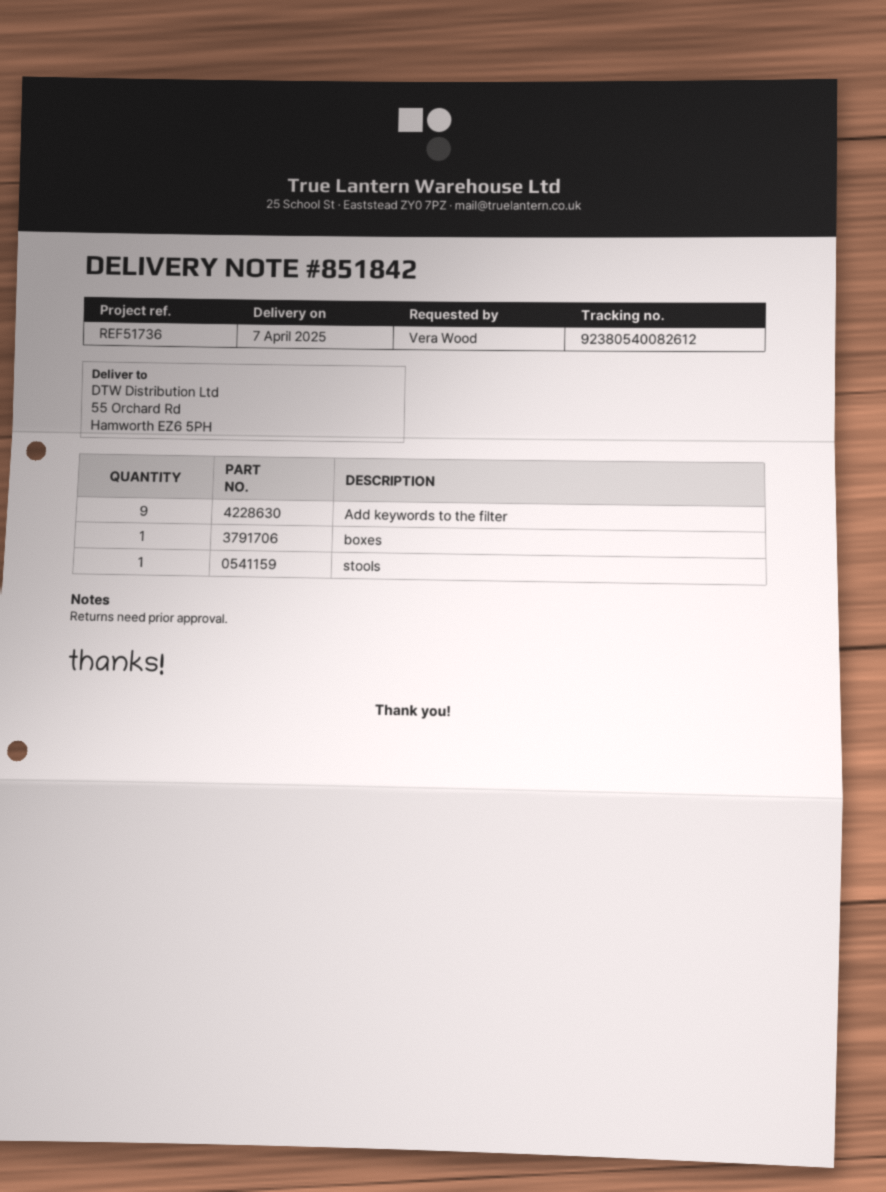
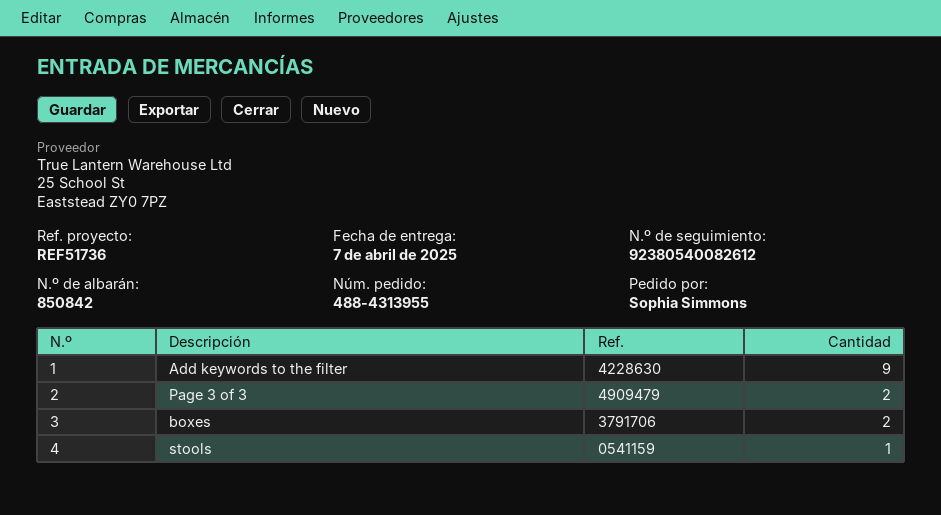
delivery note number: 851842 -> 850842
ordered by: Vera Wood -> Sophia Simmons
boxes: 1 -> 2
Page 3 of 3: none -> 2

